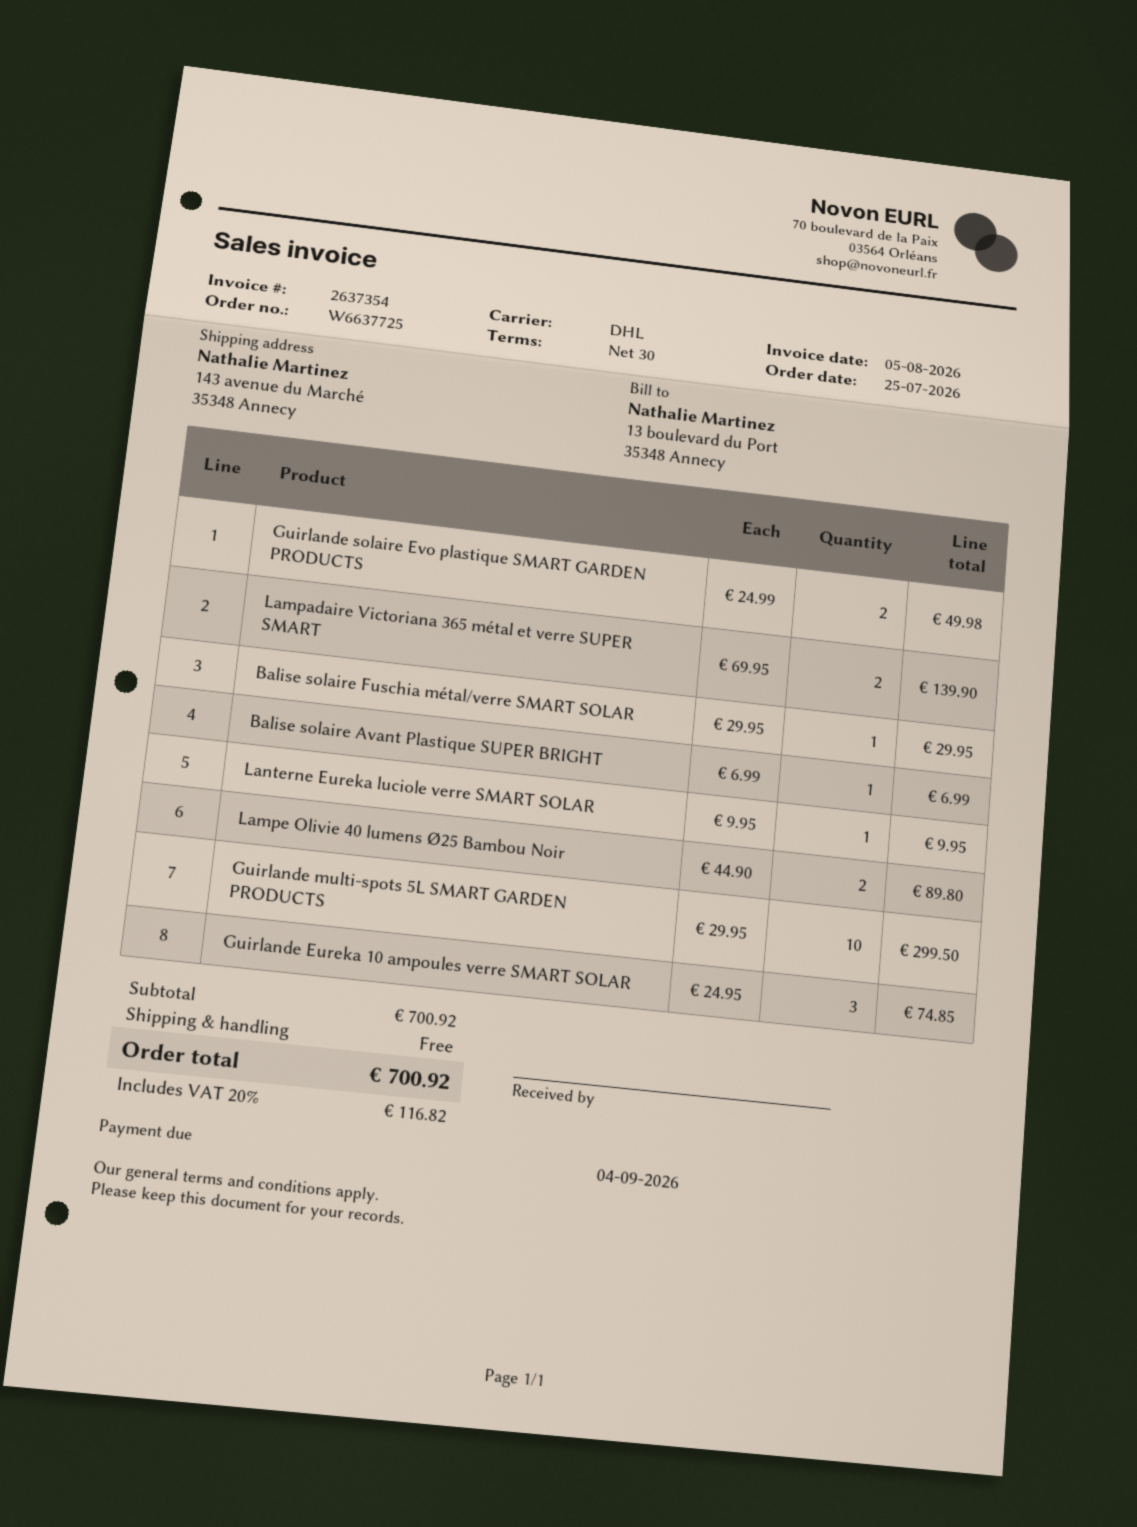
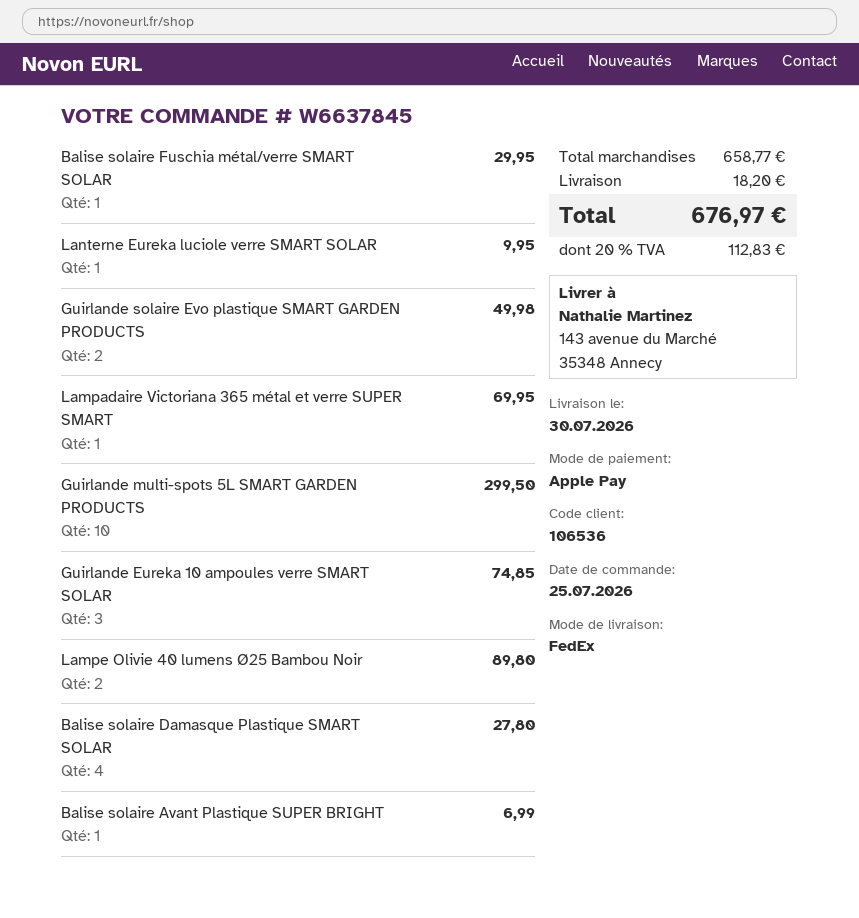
order number: W6637725 -> W6637845
shipping method: DHL -> FedEx
Lampadaire Victoriana 365 métal et verre SUPER SMART: 2 for 139.90 -> 1 for 69.95
Balise solaire Damasque Plastique SMART SOLAR: none -> 4 for 27.80
subtotal: 700.92 -> 658.77
shipping: 0.00 -> 18.20
tax: 20% = 116.82 -> 20% = 112.83
total: 700.92 -> 676.97

